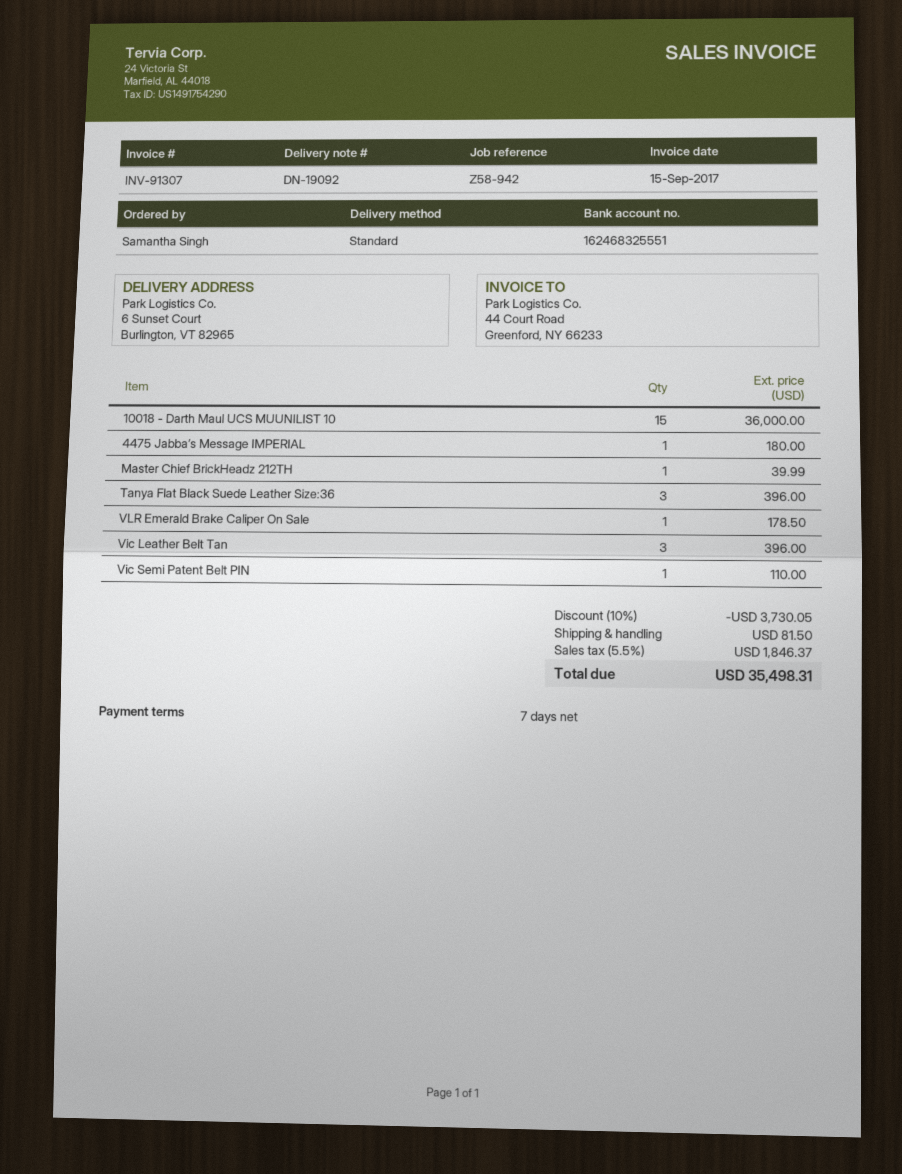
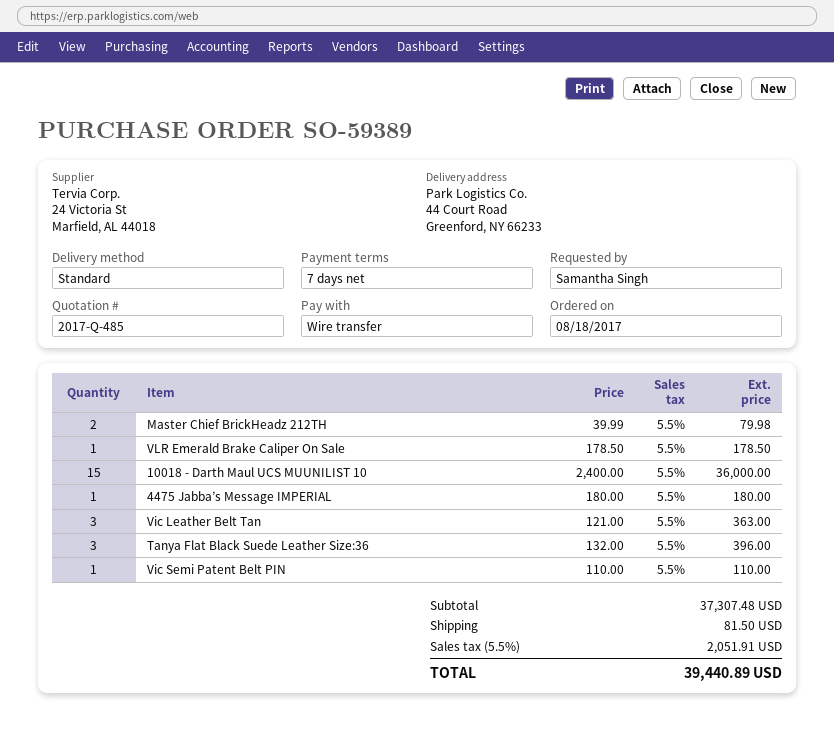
ship to: 6 Sunset Court, Burlington, VT 82965 -> 44 Court Road, Greenford, NY 66233
Master Chief BrickHeadz 212TH: 1 for 39.99 -> 2 for 79.98
Vic Leather Belt Tan: 3 for 396.00 -> 3 for 363.00
discount: 10% = 3730.05 -> none
tax: 5.5% = 1846.37 -> 5.5% = 2051.91
total: 35498.31 -> 39440.89

